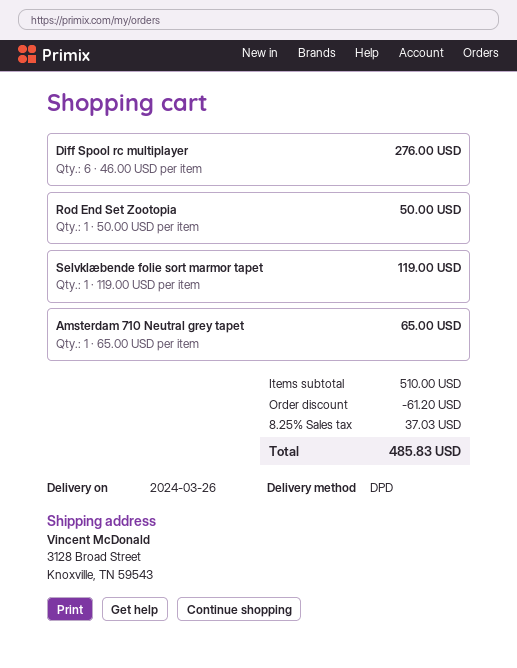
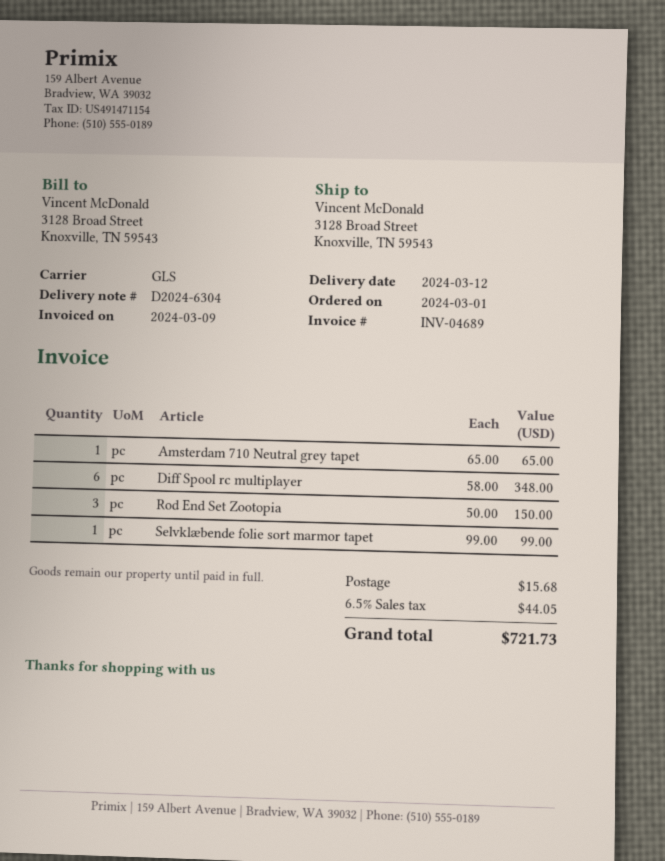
delivery date: 2024-03-26 -> 2024-03-12
shipping method: DPD -> GLS
Diff Spool rc multiplayer: 6 x 46.00 = 276.00 -> 6 x 58.00 = 348.00
Rod End Set Zootopia: 1 x 50.00 = 50.00 -> 3 x 50.00 = 150.00
Selvklæbende folie sort marmor tapet: 1 x 119.00 = 119.00 -> 1 x 99.00 = 99.00
discount: 61.20 -> none
shipping: none -> 15.68
tax: 8.25% = 37.03 -> 6.5% = 44.05
total: 485.83 -> 721.73

